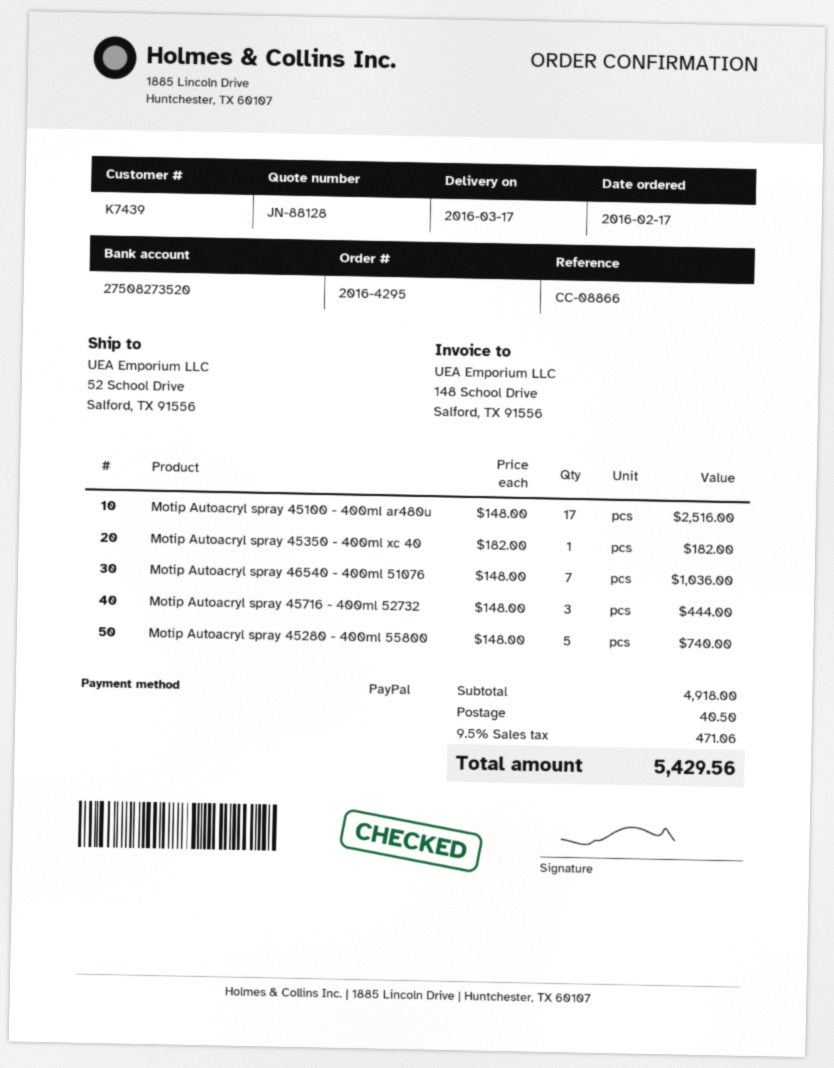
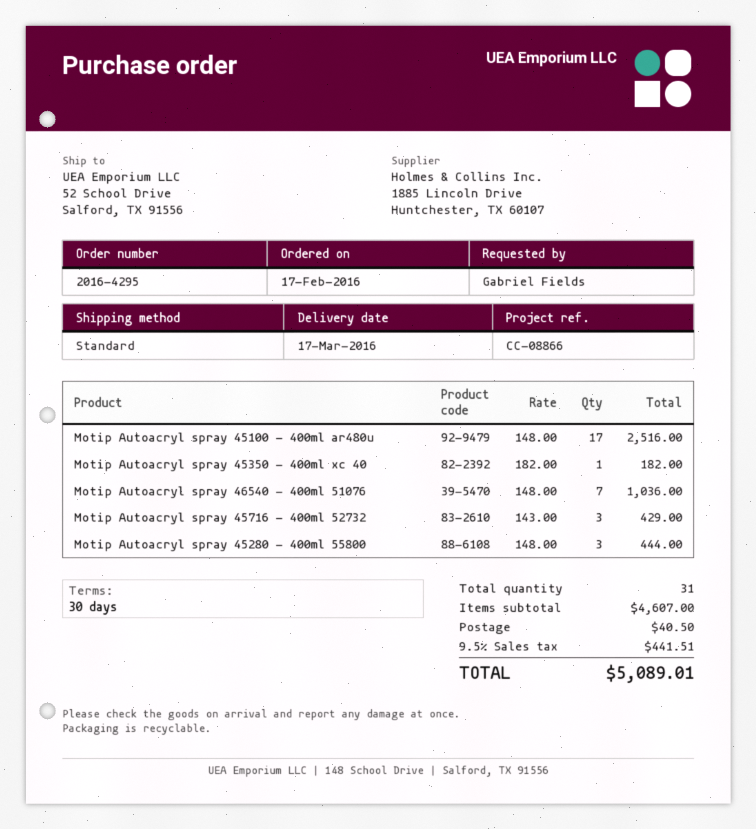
Motip Autoacryl spray 45716 - 400ml 52732: 3 x 148.00 = 444.00 -> 3 x 143.00 = 429.00
Motip Autoacryl spray 45280 - 400ml 55800: 5 x 148.00 = 740.00 -> 3 x 148.00 = 444.00
subtotal: 4918.00 -> 4607.00
tax: 9.5% = 471.06 -> 9.5% = 441.51
total: 5429.56 -> 5089.01

